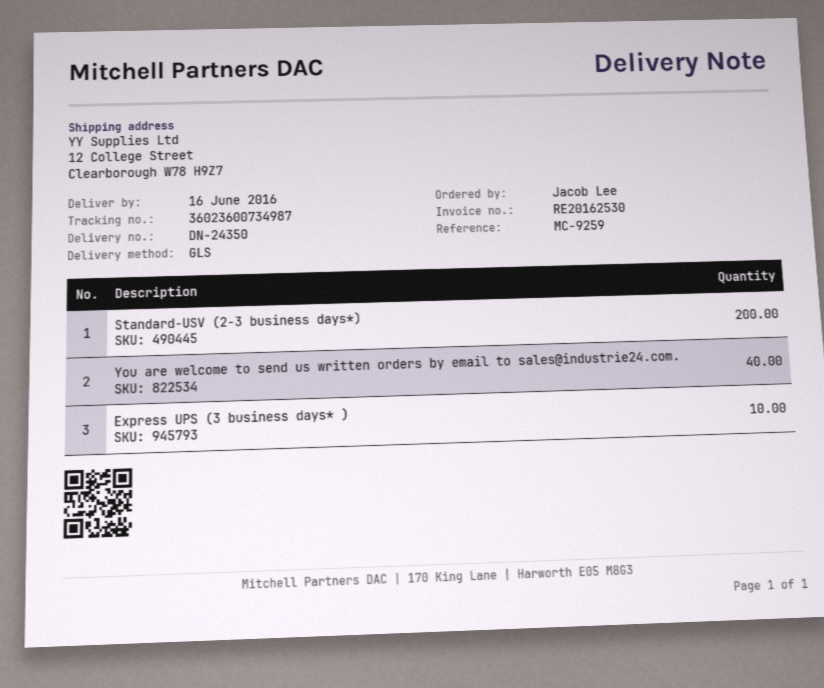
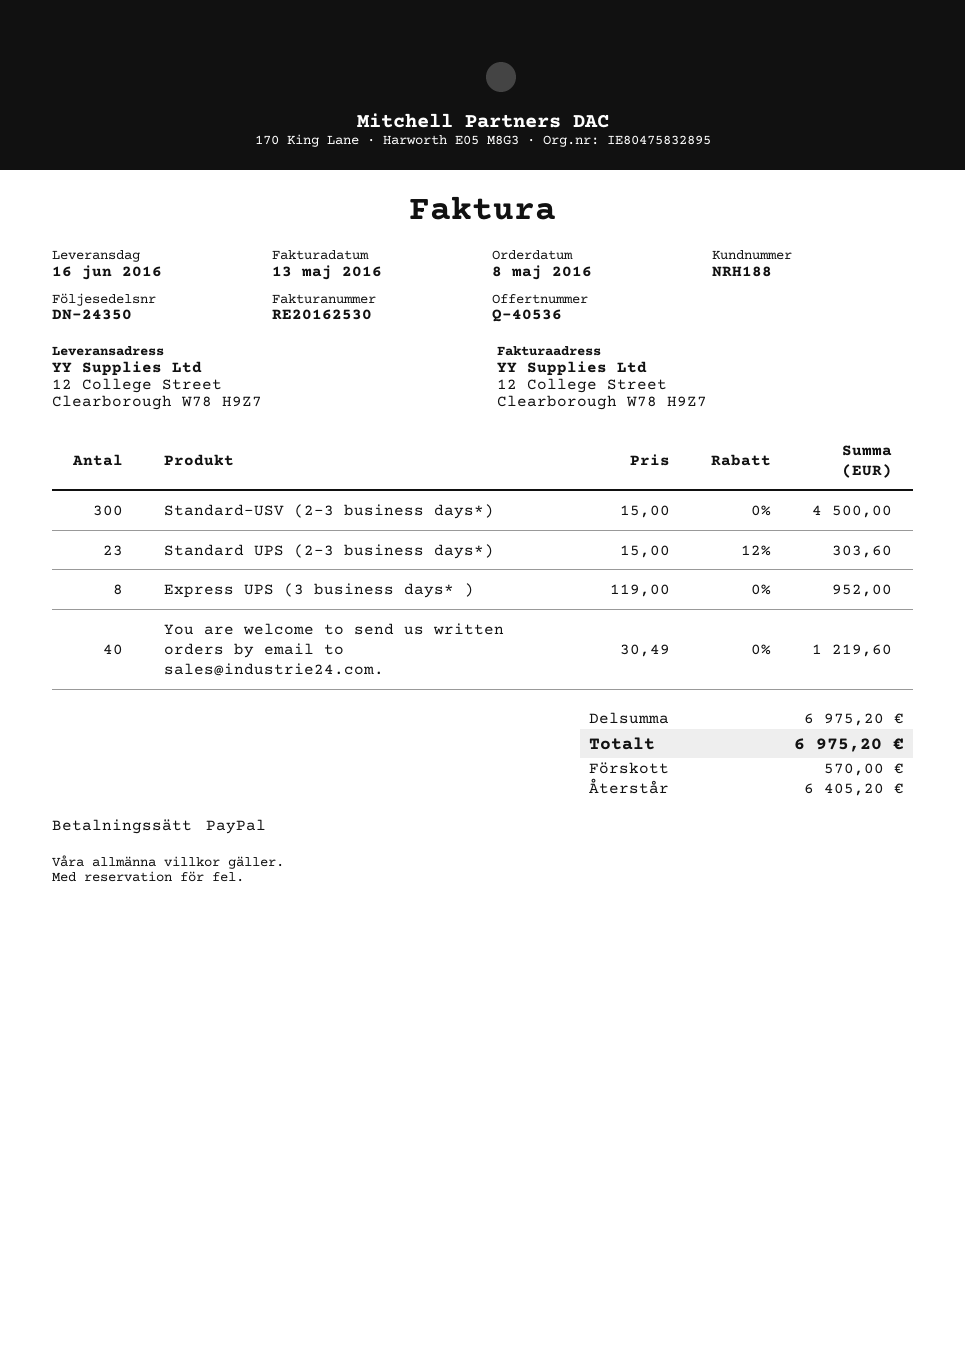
Standard-USV (2-3 business days*): 200 -> 300
Express UPS (3 business days* ): 10 -> 8
Standard UPS (2-3 business days*): none -> 23

